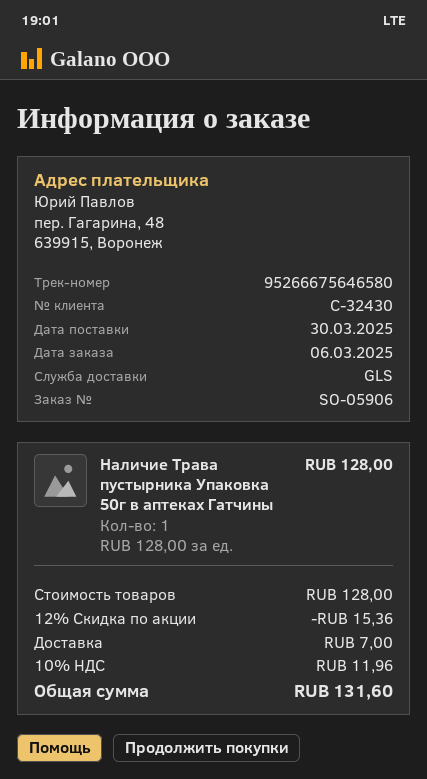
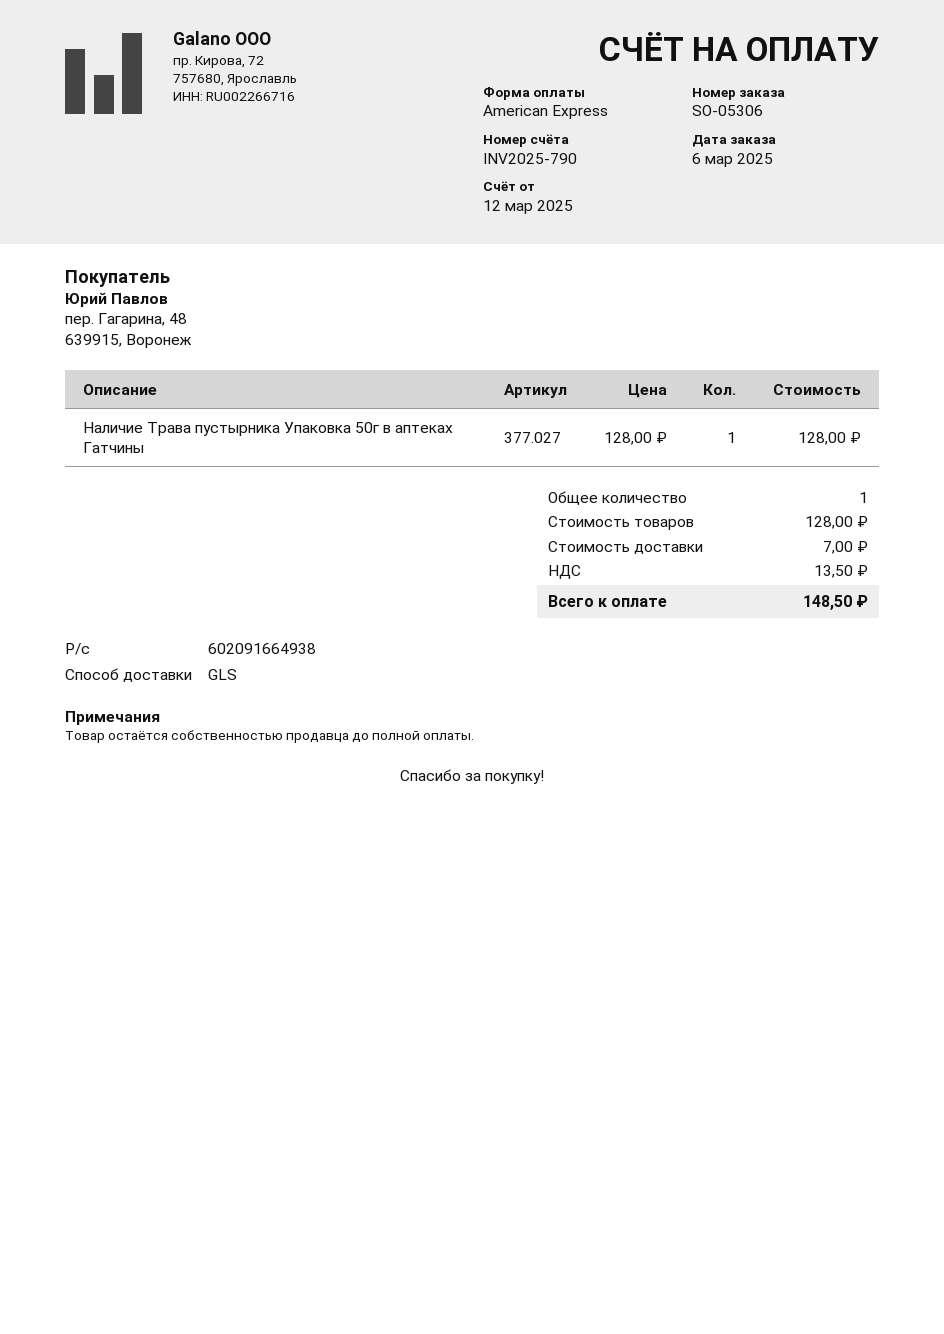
order number: SO-05906 -> SO-05306
discount: 12% = 15.36 -> none
tax: 11.96 -> 13.50
total: 131.60 -> 148.50

